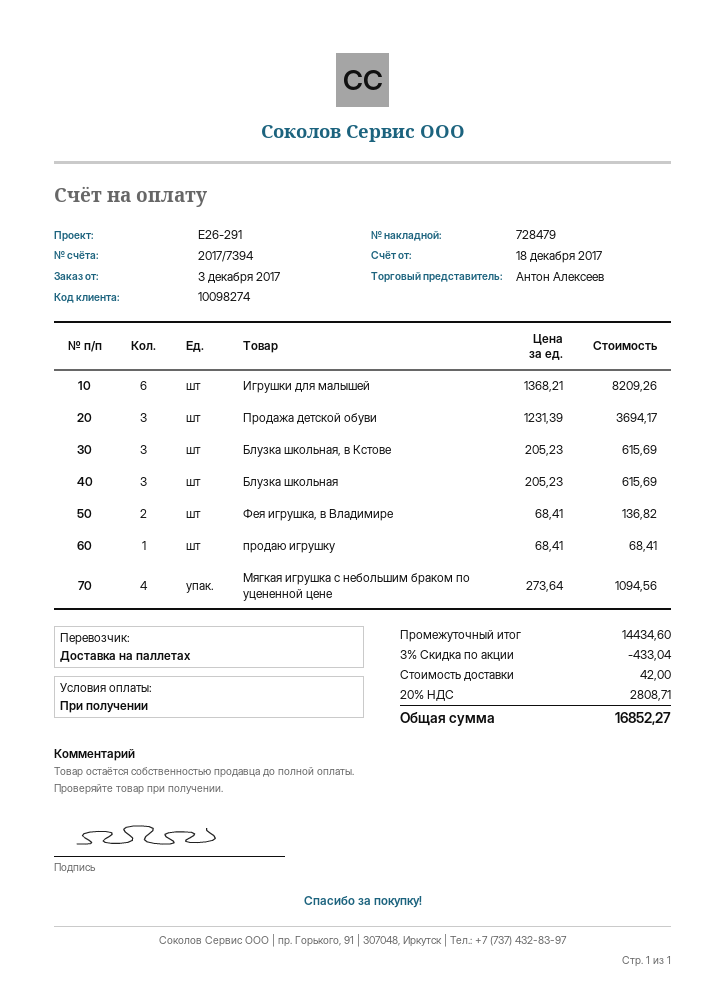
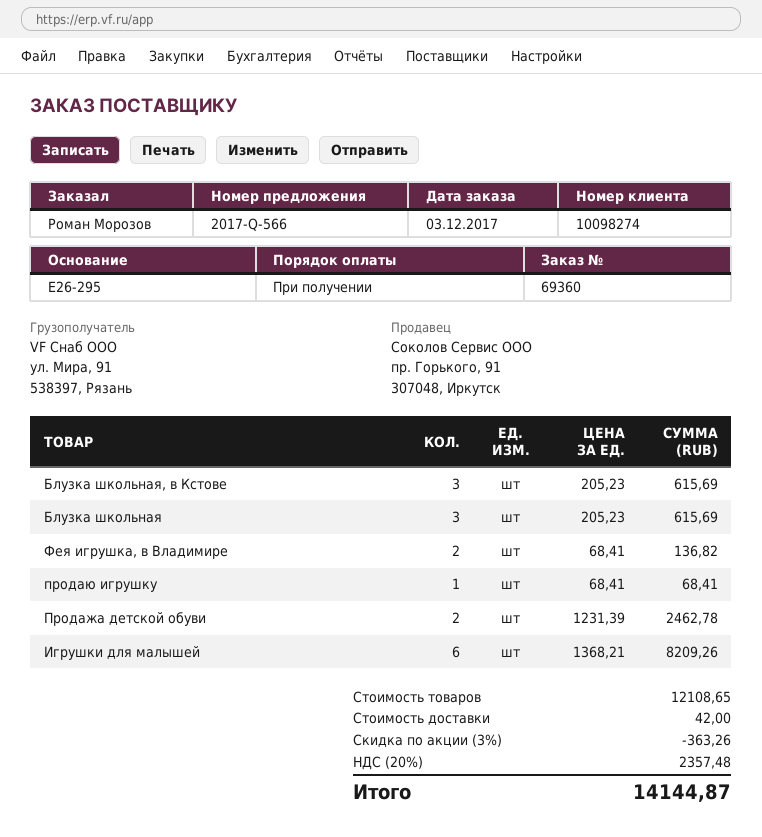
reference: E26-291 -> E26-295
Продажа детской обуви: 3 x 1231.39 = 3694.17 -> 2 x 1231.39 = 2462.78
Мягкая игрушка с небольшим браком по уцененной цене: 4 x 273.64 = 1094.56 -> none
subtotal: 14434.60 -> 12108.65
discount: 3% = 433.04 -> 3% = 363.26
tax: 20% = 2808.71 -> 20% = 2357.48
total: 16852.27 -> 14144.87

